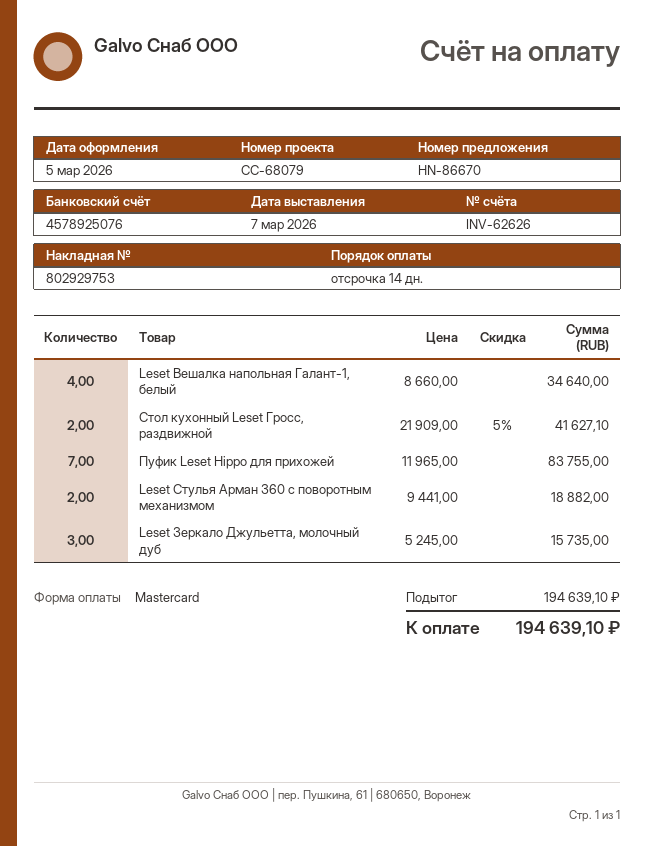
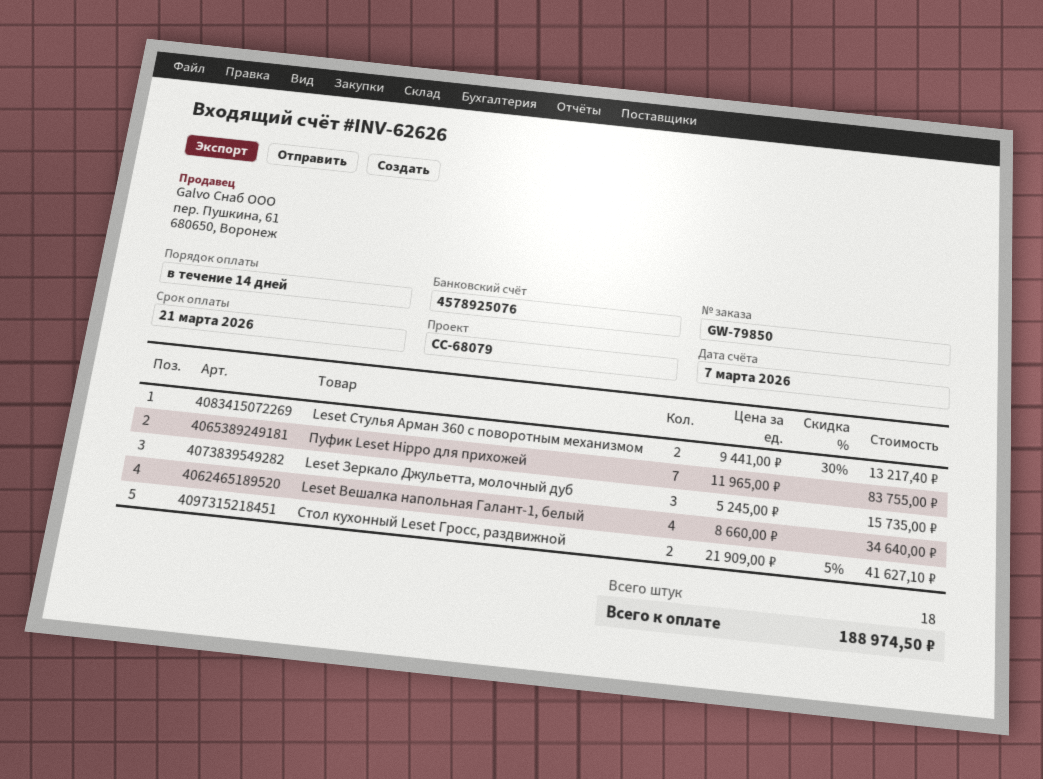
Leset Стулья Арман 360 с поворотным механизмом: 2 x 9441.00 = 18882.00 -> 2 x 9441.00 - 30% = 13217.40
total: 194639.10 -> 188974.50

